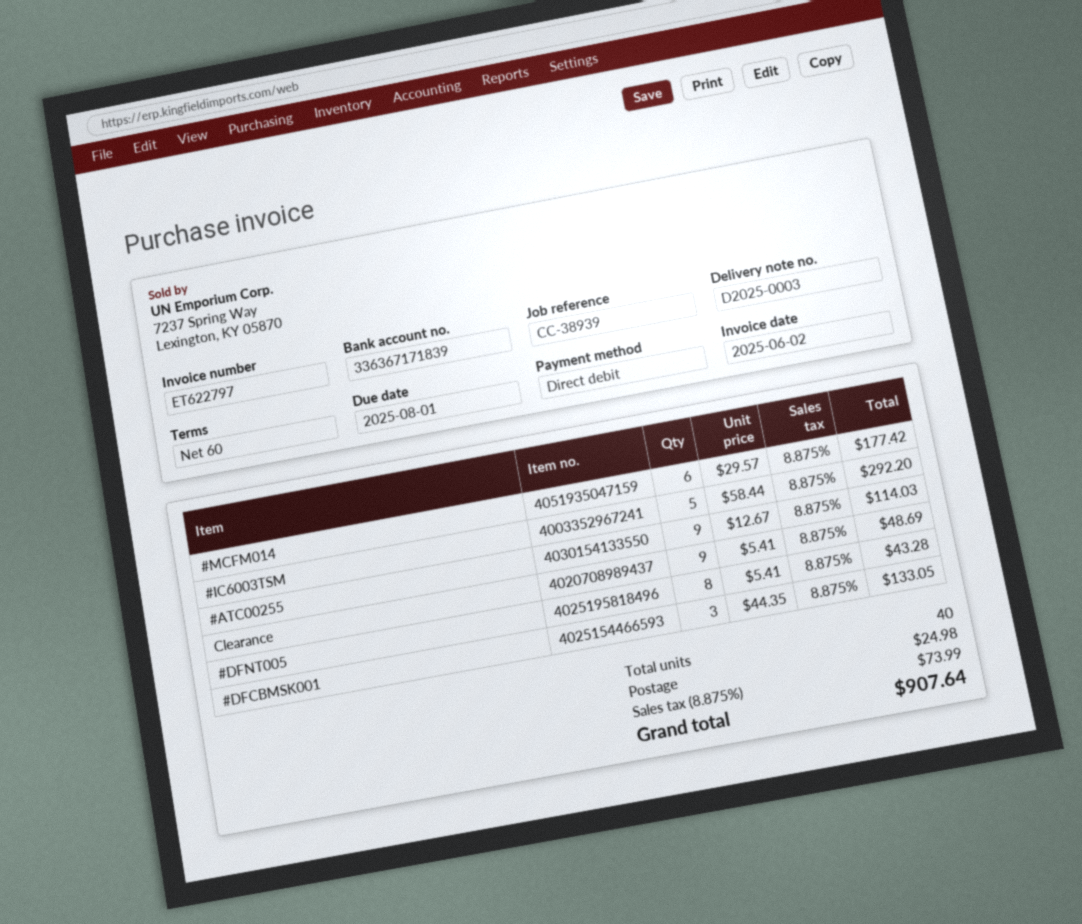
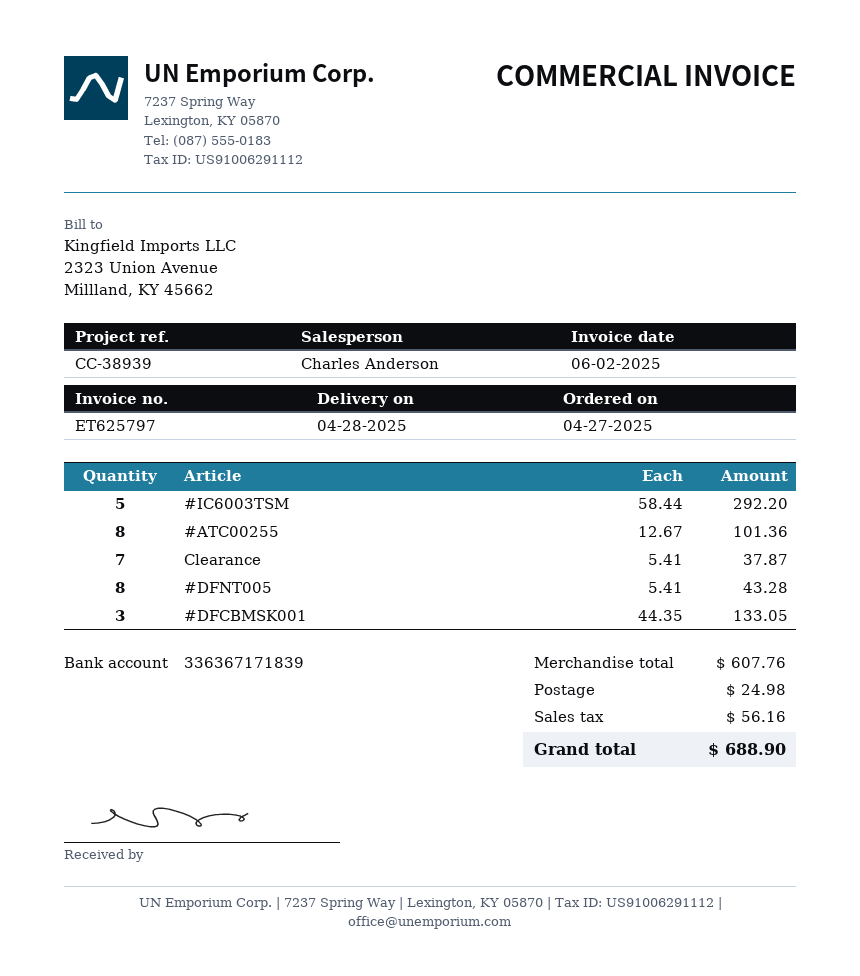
invoice number: ET622797 -> ET625797
#MCFM014: 6 x 29.57 = 177.42 -> none
#ATC00255: 9 x 12.67 = 114.03 -> 8 x 12.67 = 101.36
Clearance: 9 x 5.41 = 48.69 -> 7 x 5.41 = 37.87
tax: 73.99 -> 56.16
total: 907.64 -> 688.90

